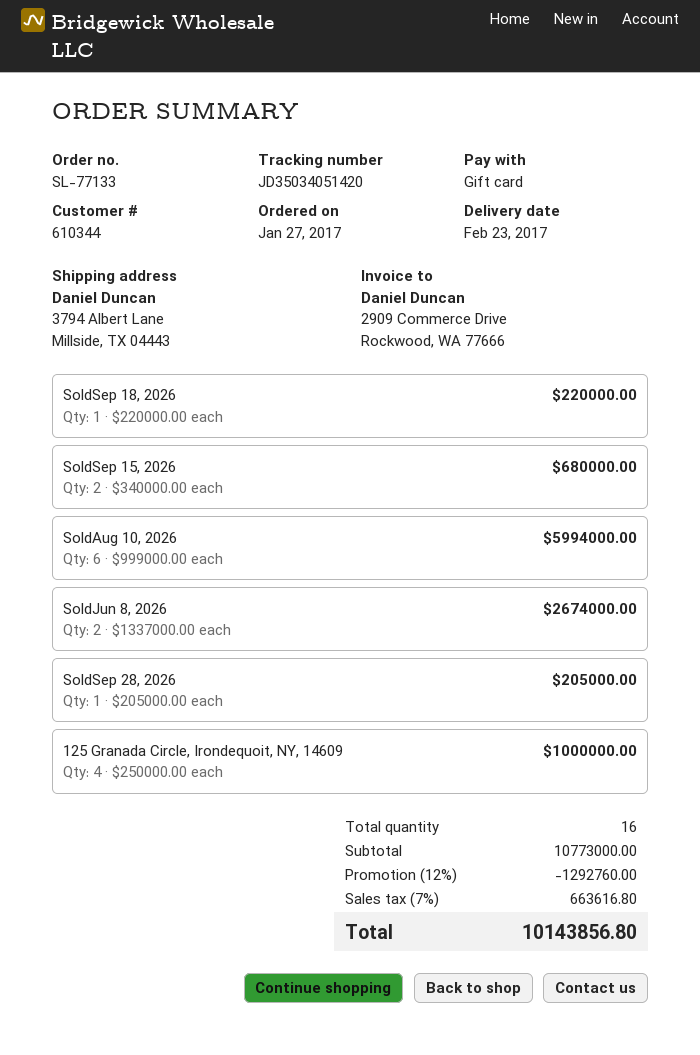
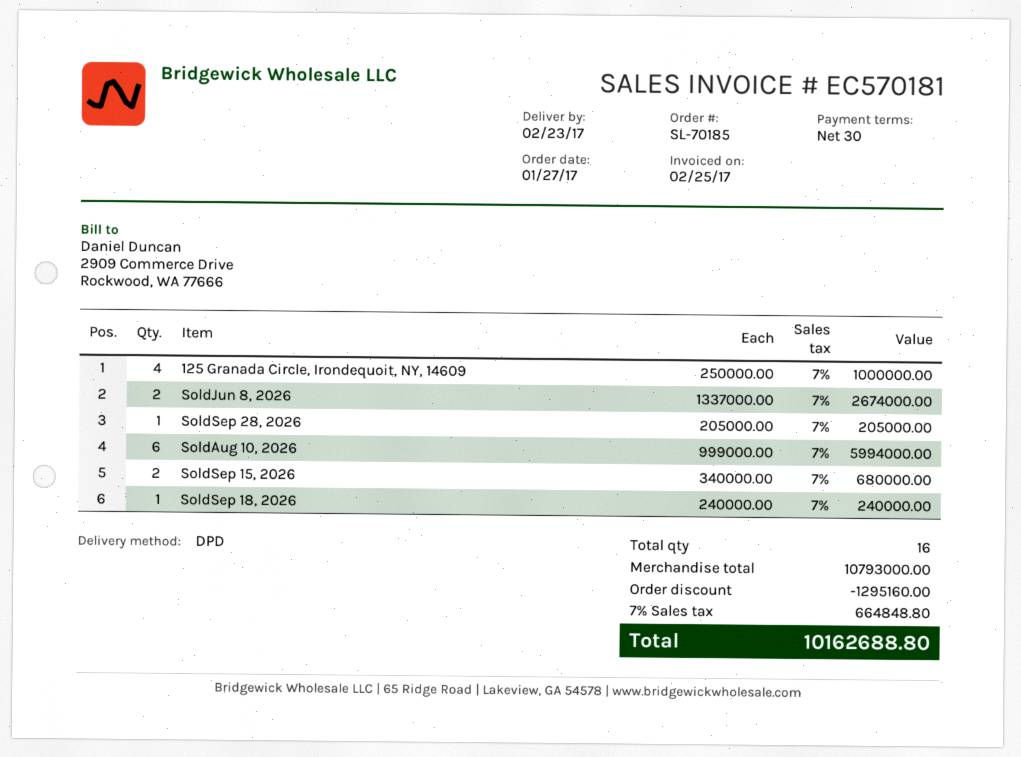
order number: SL-77133 -> SL-70185
SoldSep 18, 2026: 1 x 220000.00 = 220000.00 -> 1 x 240000.00 = 240000.00
subtotal: 10773000.00 -> 10793000.00
discount: 1292760.00 -> 1295160.00
tax: 7% = 663616.80 -> 7% = 664848.80
total: 10143856.80 -> 10162688.80

